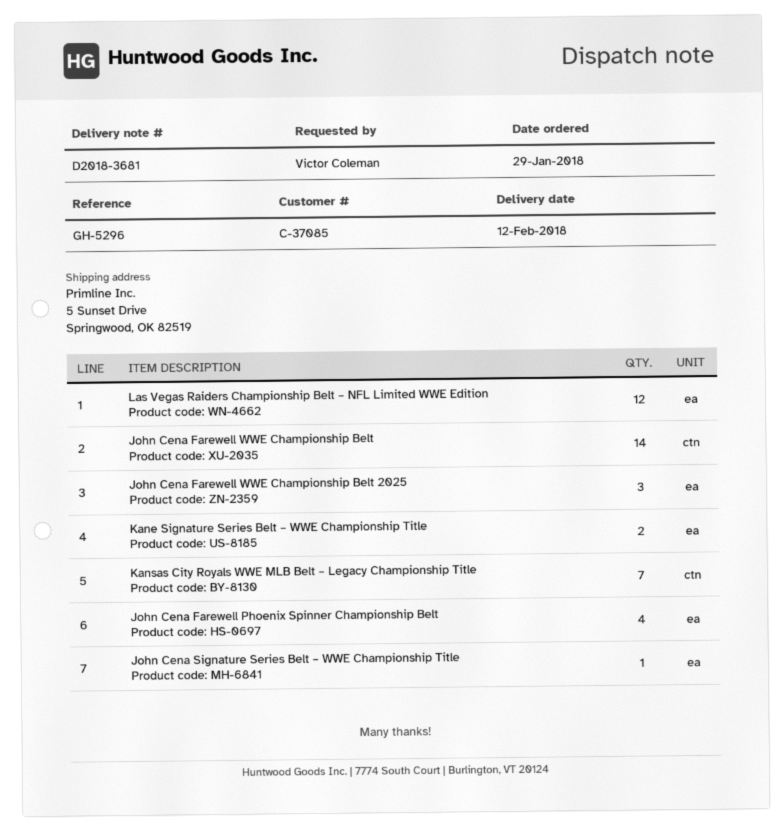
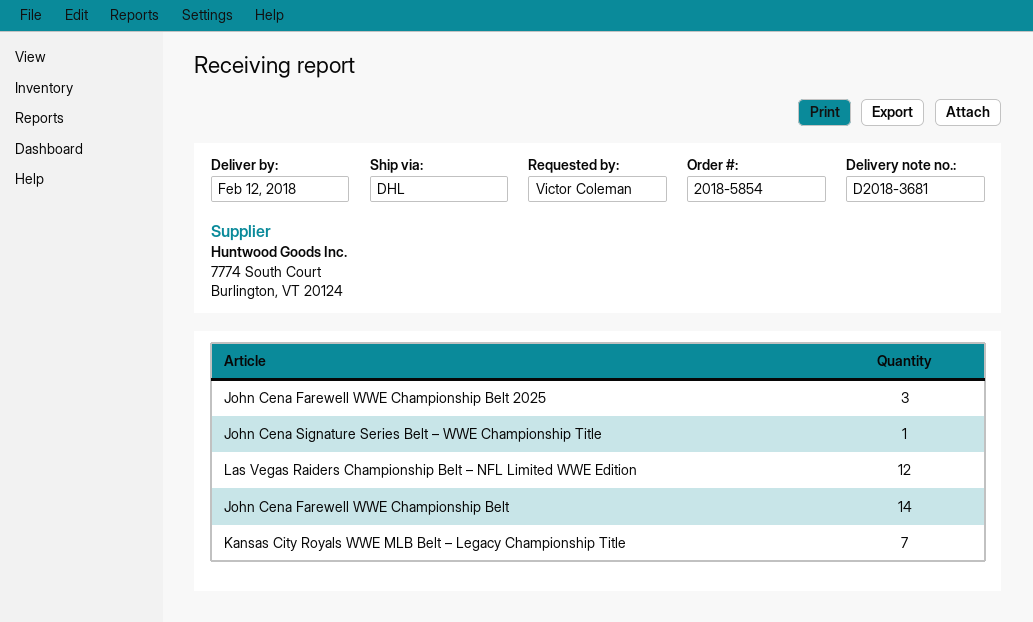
Kane Signature Series Belt – WWE Championship Title: 2 -> none
John Cena Farewell Phoenix Spinner Championship Belt: 4 -> none

